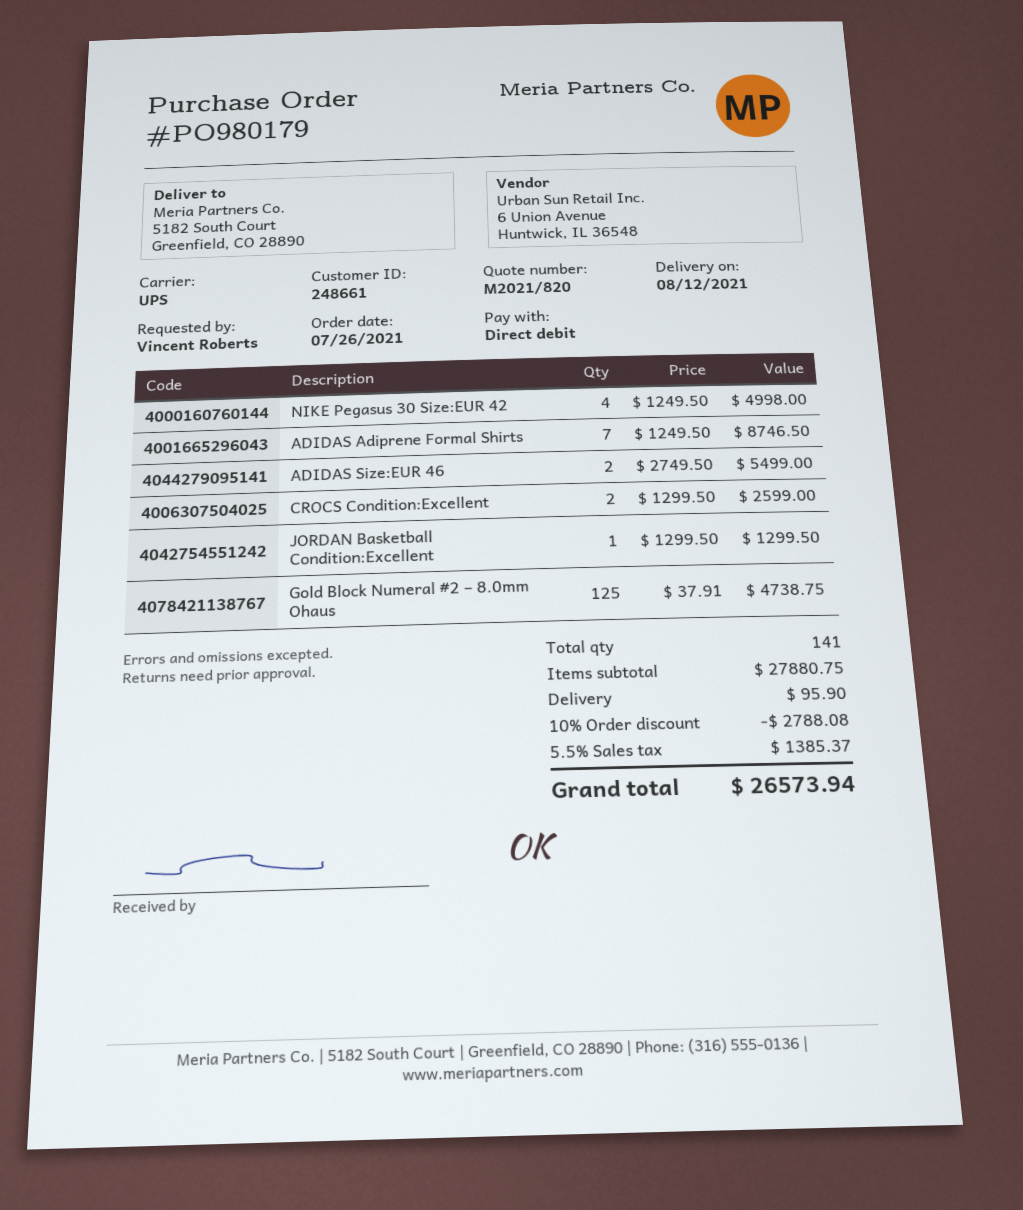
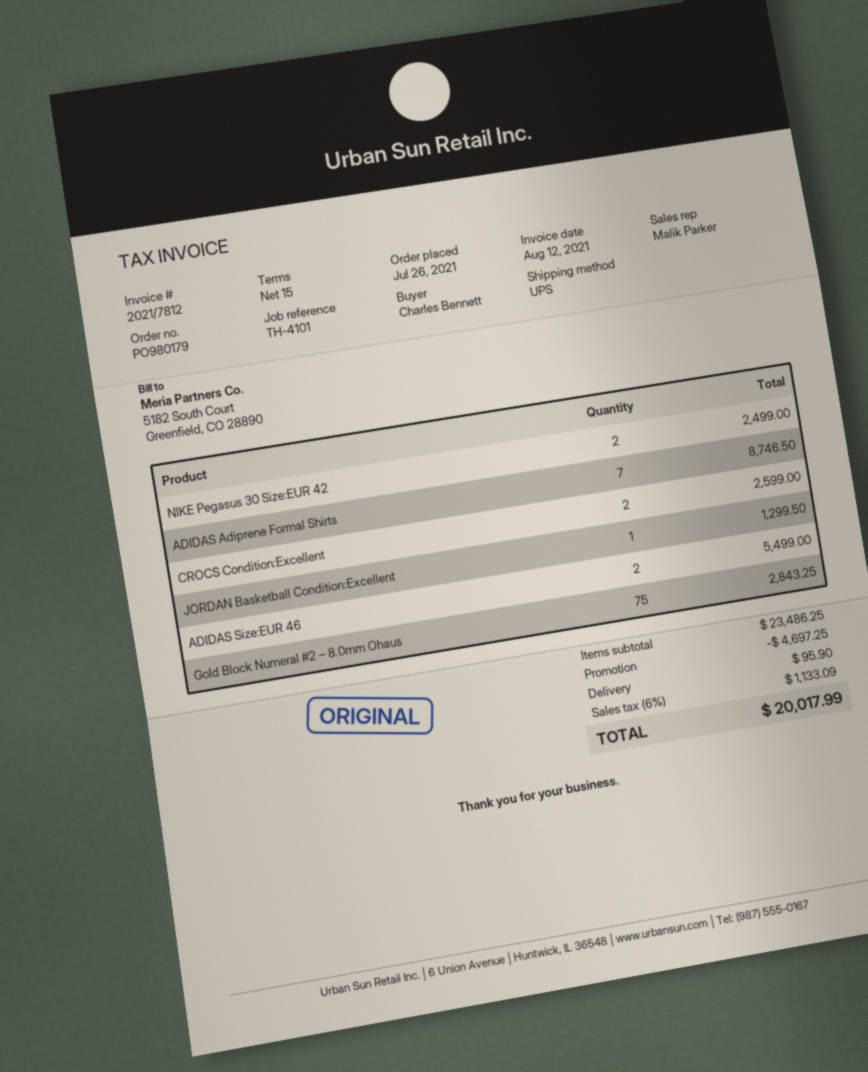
ordered by: Vincent Roberts -> Charles Bennett
NIKE Pegasus 30 Size:EUR 42: 4 for 4998.00 -> 2 for 2499.00
Gold Block Numeral #2 – 8.0mm Ohaus: 125 for 4738.75 -> 75 for 2843.25
subtotal: 27880.75 -> 23486.25
discount: 2788.08 -> 4697.25
tax: 5.5% = 1385.37 -> 6% = 1133.09
total: 26573.94 -> 20017.99

